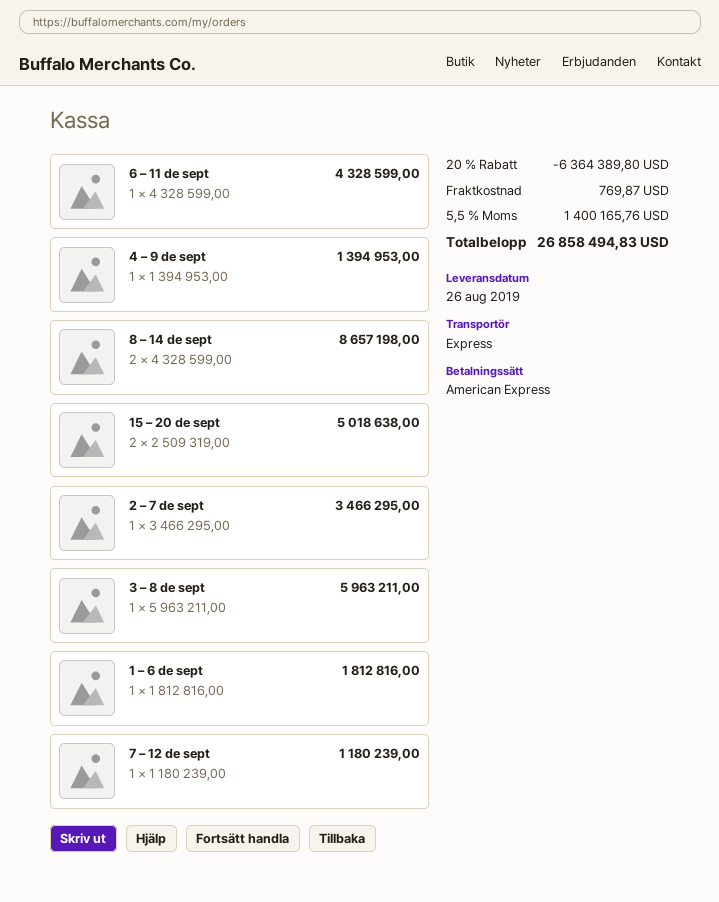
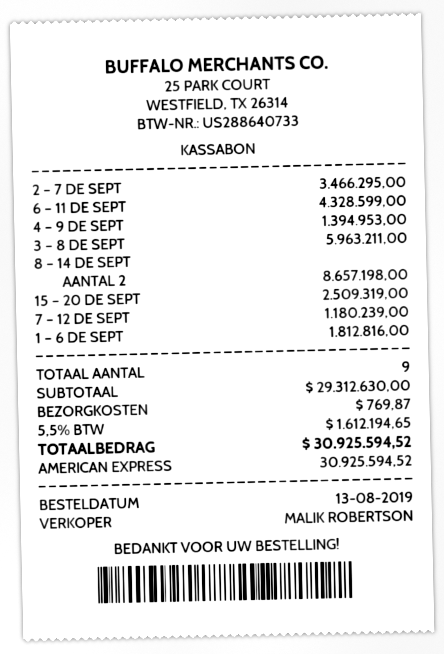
15 – 20 de sept: 2 for 5018638.00 -> 1 for 2509319.00
discount: 20% = 6364389.80 -> none
tax: 5.5% = 1400165.76 -> 5.5% = 1612194.65
total: 26858494.83 -> 30925594.52

